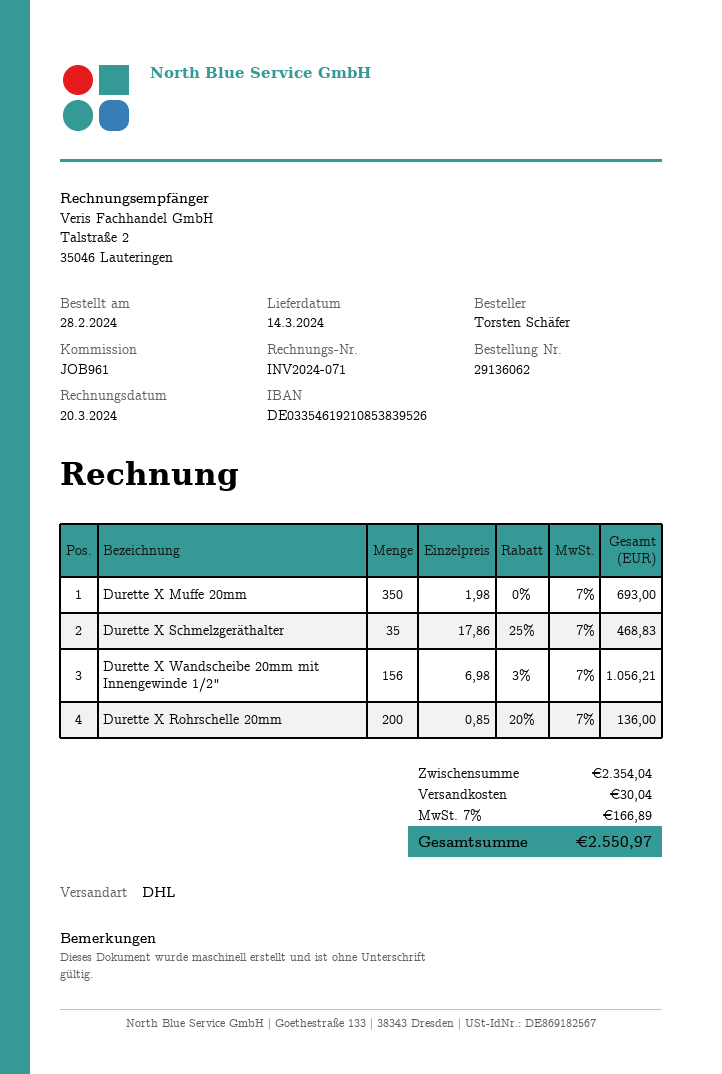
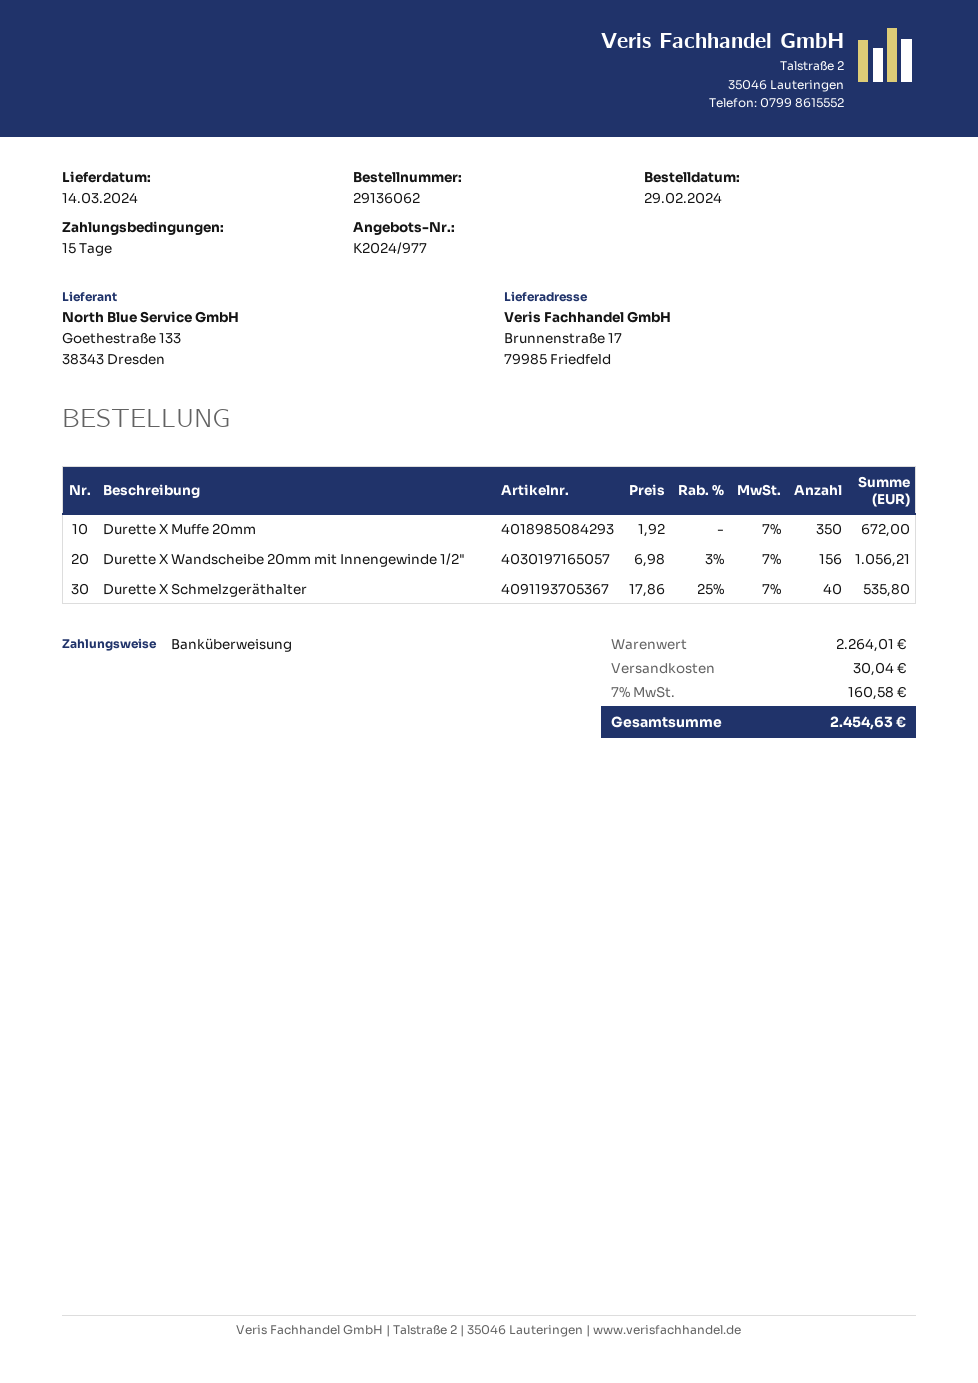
order date: 2024-02-28 -> 2024-02-29
Durette X Muffe 20mm: 350 x 1.98 = 693.00 -> 350 x 1.92 = 672.00
Durette X Schmelzgeräthalter: 35 x 17.86 - 25% = 468.83 -> 40 x 17.86 - 25% = 535.80
Durette X Rohrschelle 20mm: 200 x 0.85 - 20% = 136.00 -> none
subtotal: 2354.04 -> 2264.01
tax: 7% = 166.89 -> 7% = 160.58
total: 2550.97 -> 2454.63

